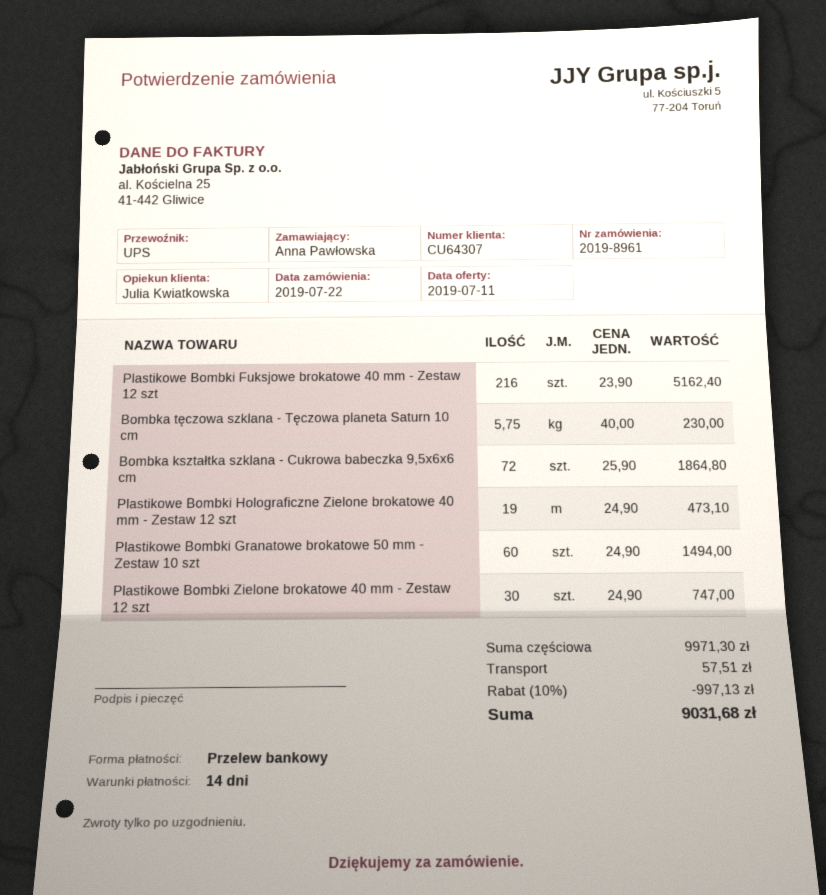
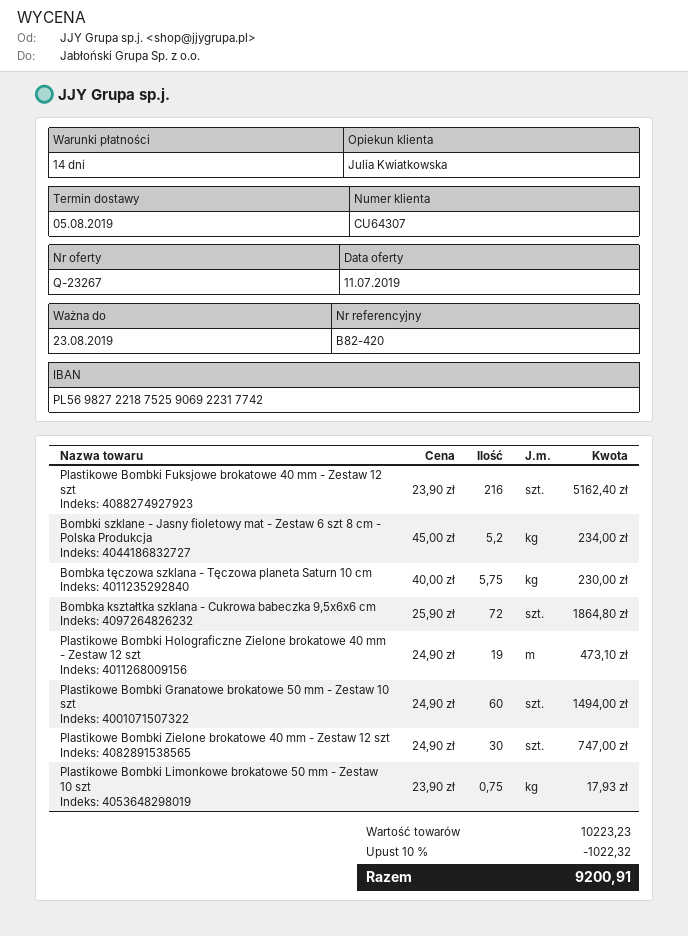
Bombki szklane - Jasny fioletowy mat - Zestaw 6 szt 8 cm - Polska Produkcja: none -> 5.2 x 45.00 = 234.00
Plastikowe Bombki Limonkowe brokatowe 50 mm - Zestaw 10 szt: none -> 0.75 x 23.90 = 17.93
subtotal: 9971.30 -> 10223.23
discount: 10% = 997.13 -> 10% = 1022.32
shipping: 57.51 -> none
total: 9031.68 -> 9200.91

